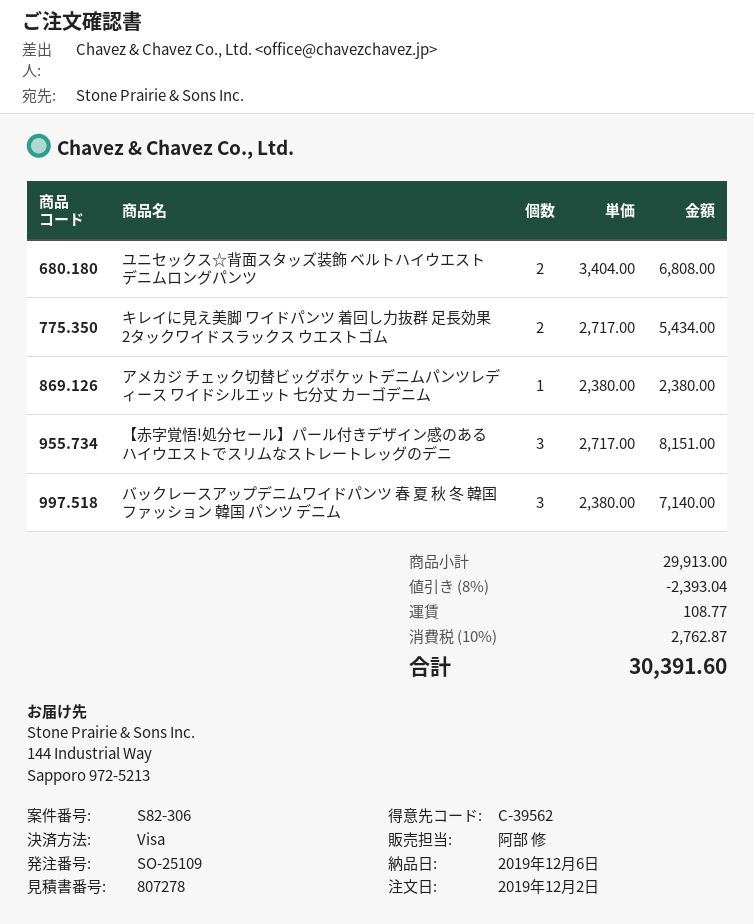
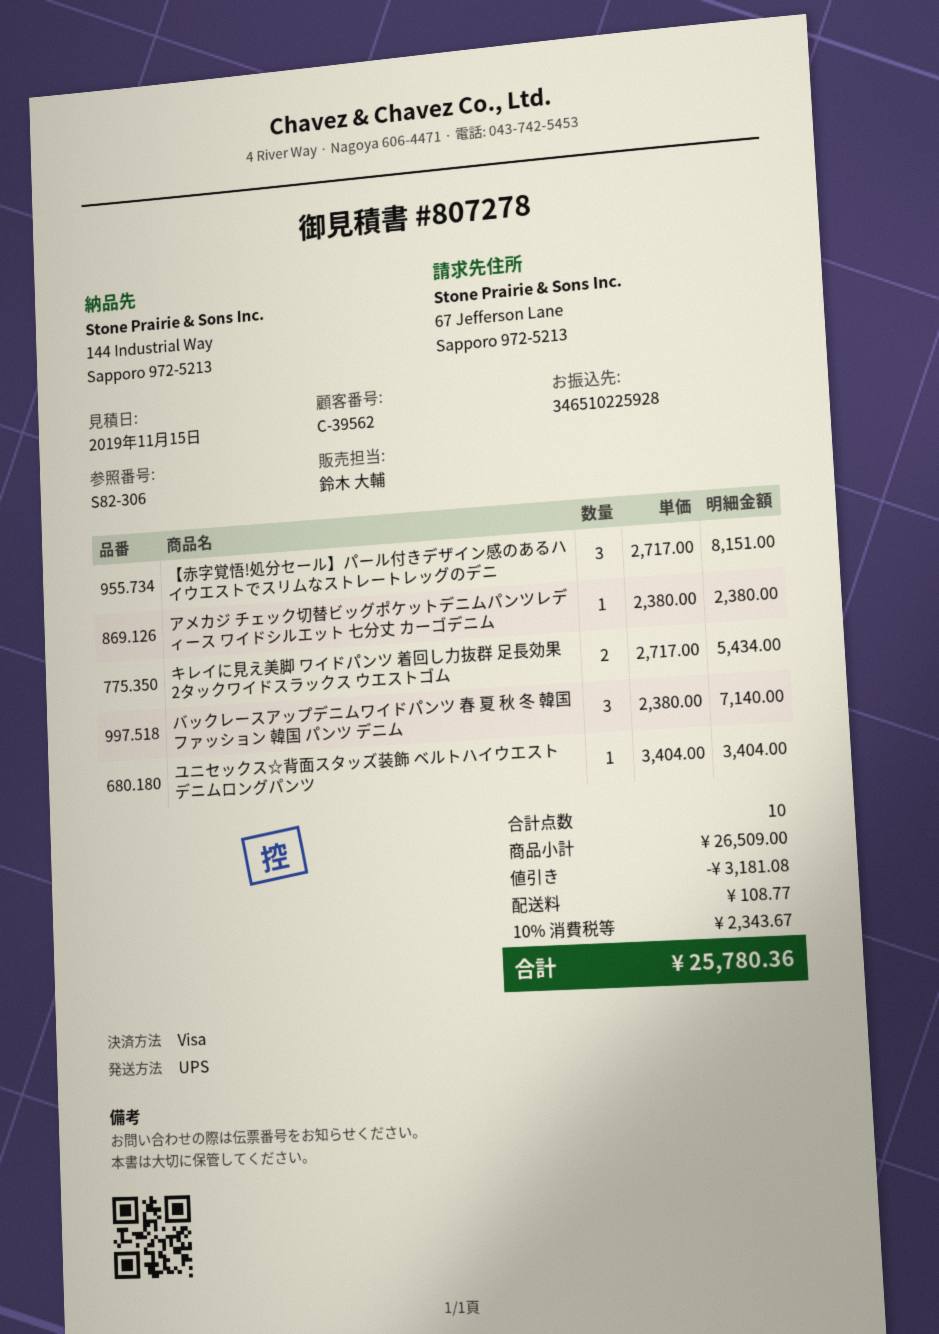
sales rep: 阿部 修 -> 鈴木 大輔
ユニセックス☆背面スタッズ装飾 ベルトハイウエスト デニムロングパンツ: 2 x 3404.00 = 6808.00 -> 1 x 3404.00 = 3404.00
subtotal: 29913.00 -> 26509.00
discount: 2393.04 -> 3181.08
tax: 10% = 2762.87 -> 10% = 2343.67
total: 30391.60 -> 25780.36

